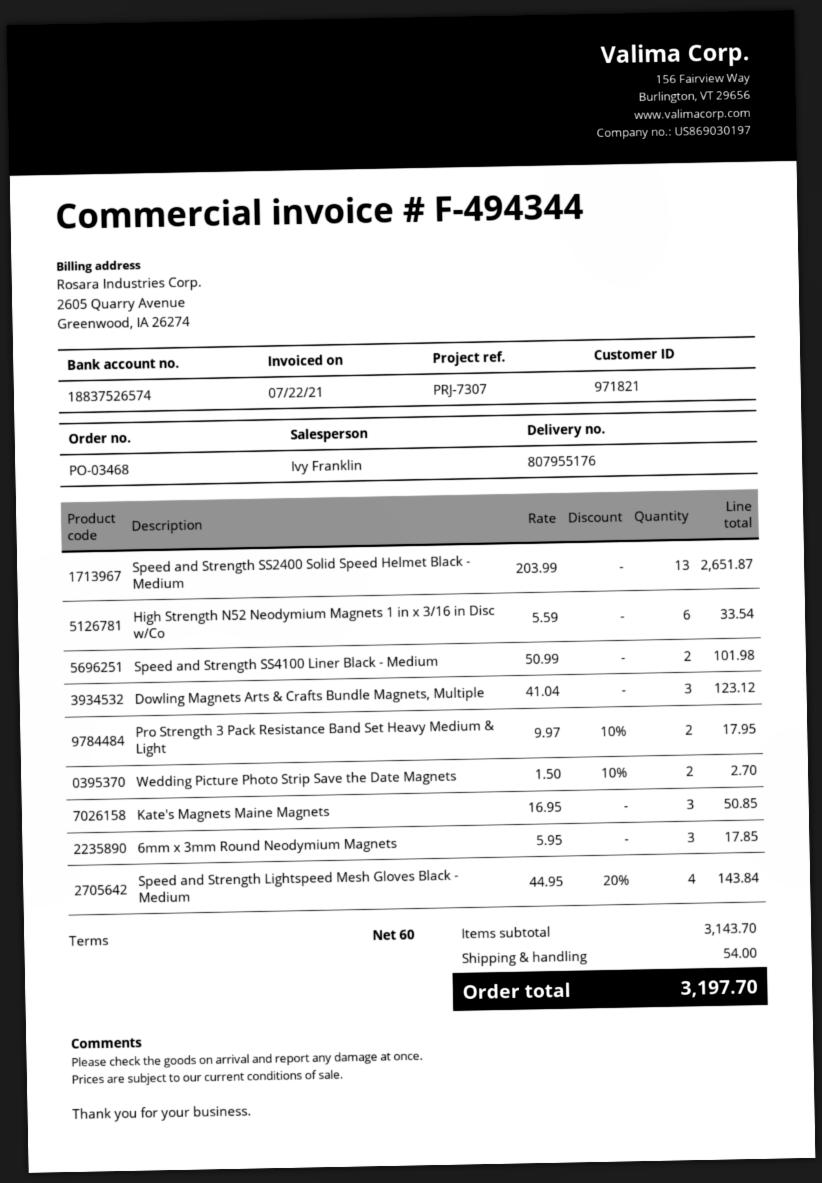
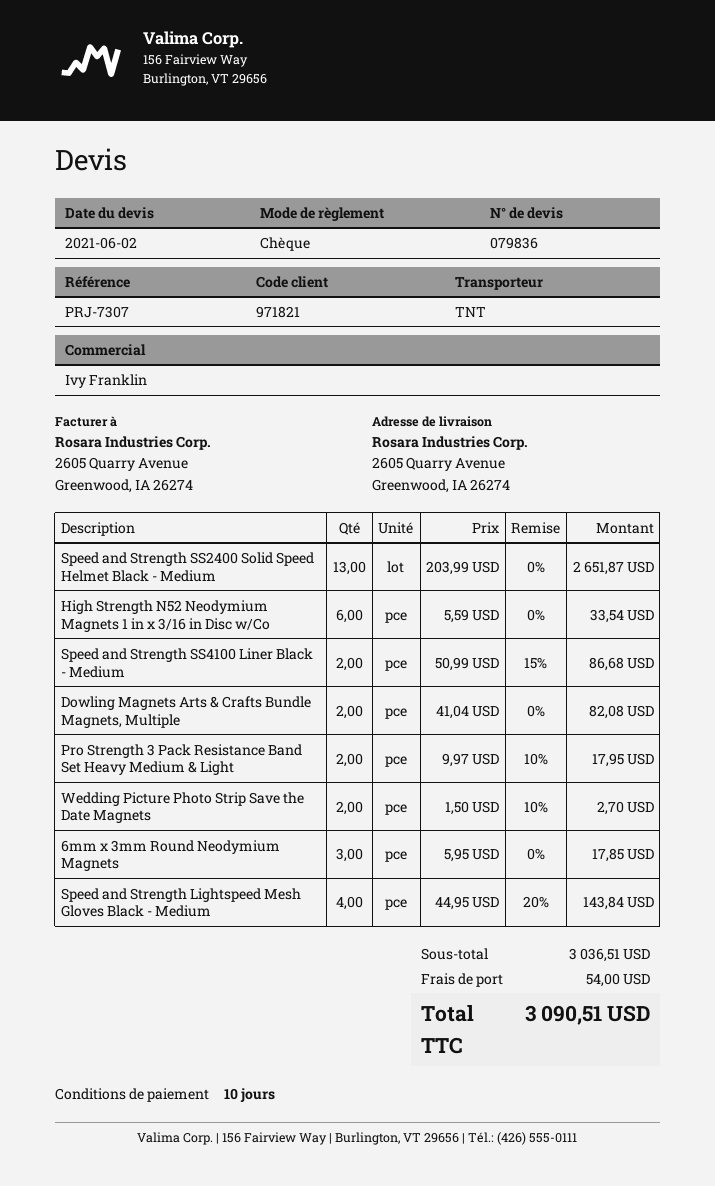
payment terms: 60 days -> 10 days
Speed and Strength SS4100 Liner Black - Medium: 2 x 50.99 = 101.98 -> 2 x 50.99 - 15% = 86.68
Dowling Magnets Arts & Crafts Bundle Magnets, Multiple: 3 x 41.04 = 123.12 -> 2 x 41.04 = 82.08
Kate's Magnets Maine Magnets: 3 x 16.95 = 50.85 -> none
subtotal: 3143.70 -> 3036.51
total: 3197.70 -> 3090.51

